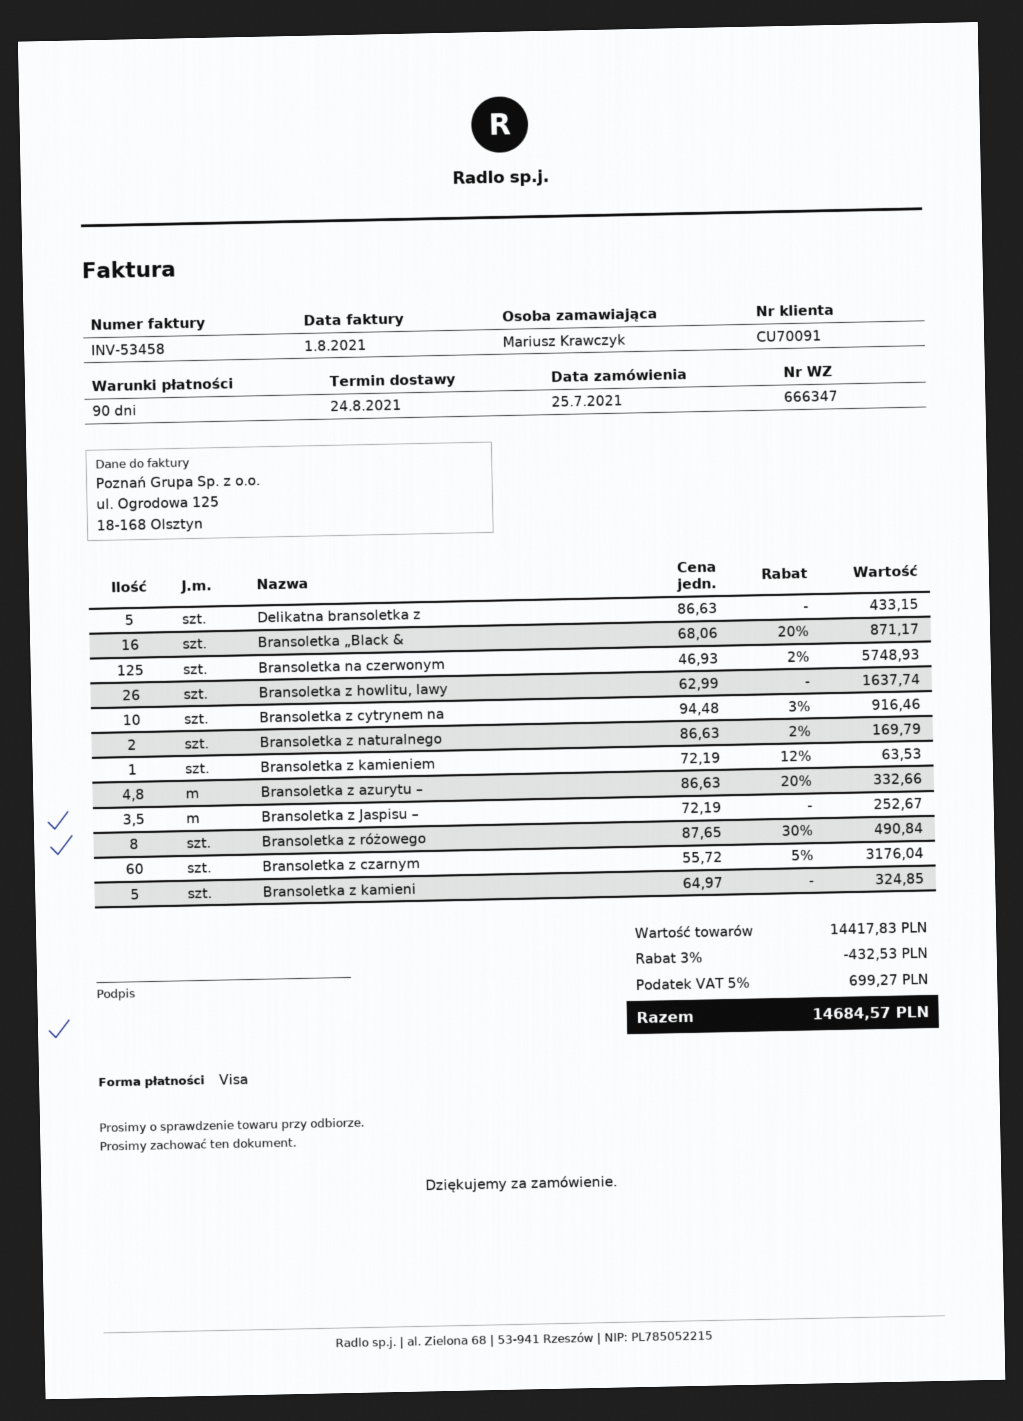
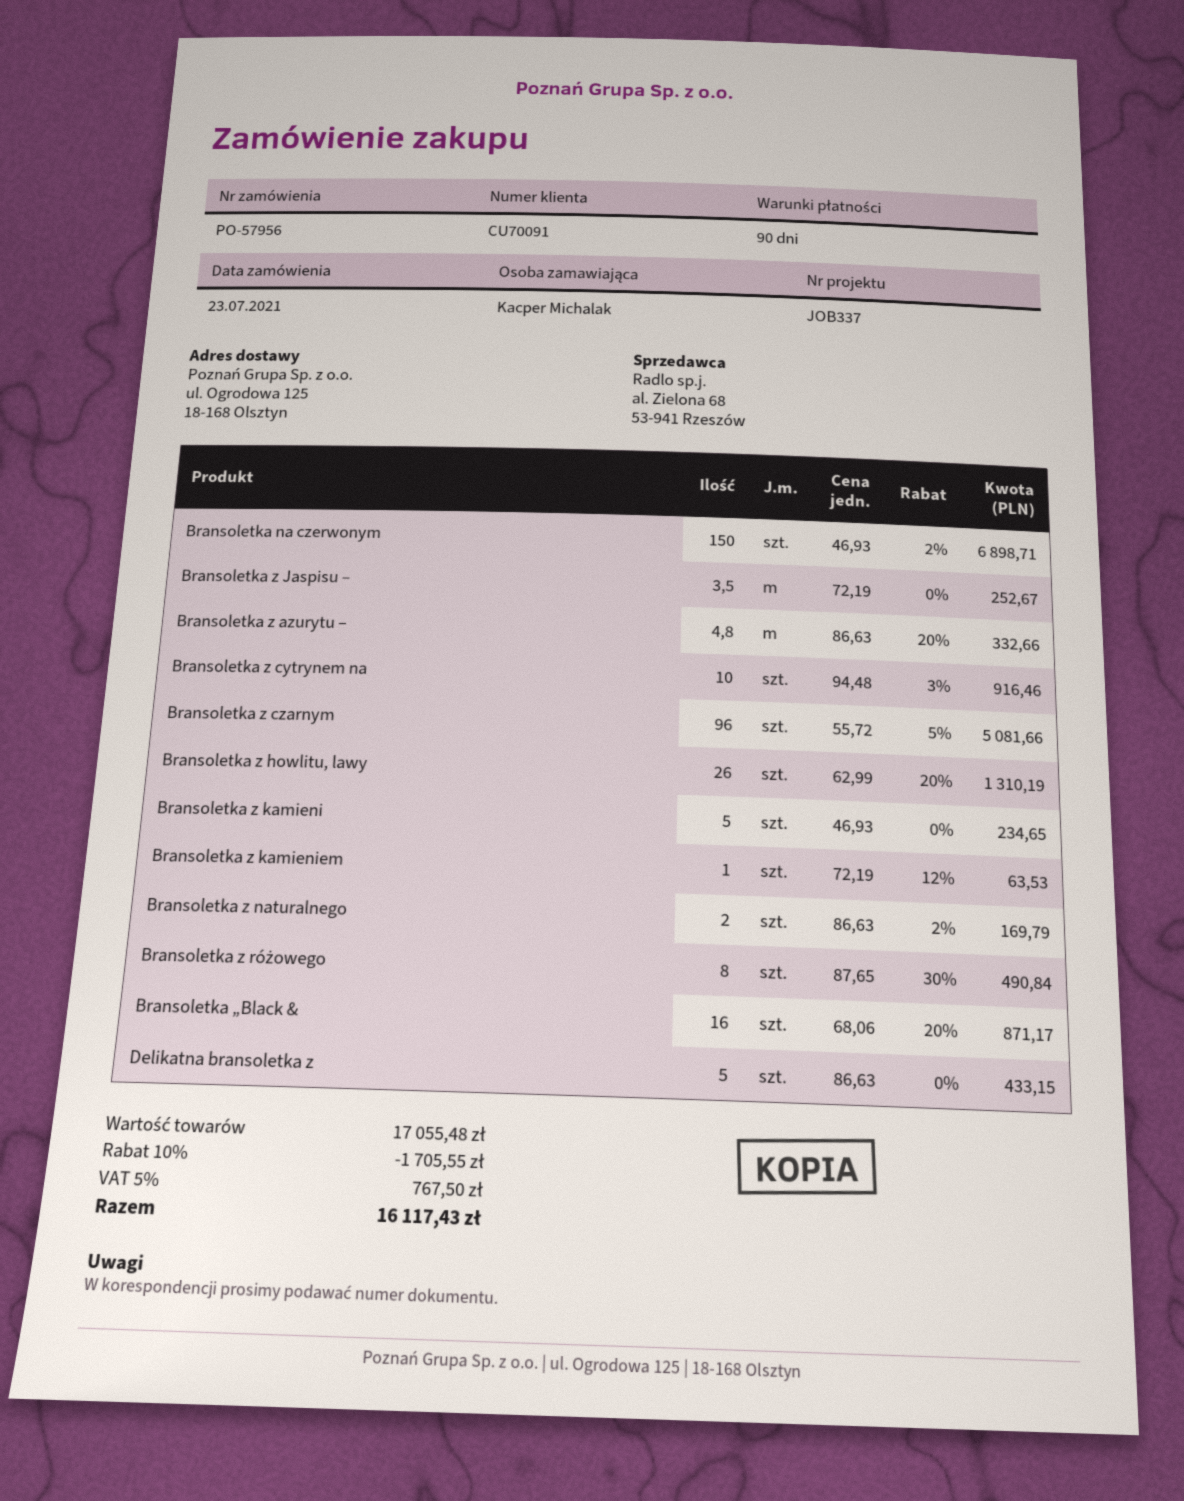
order date: 2021-07-25 -> 2021-07-23
ordered by: Mariusz Krawczyk -> Kacper Michalak
Bransoletka na czerwonym: 125 x 46.93 - 2% = 5748.93 -> 150 x 46.93 - 2% = 6898.71
Bransoletka z howlitu, lawy: 26 x 62.99 = 1637.74 -> 26 x 62.99 - 20% = 1310.19
Bransoletka z czarnym: 60 x 55.72 - 5% = 3176.04 -> 96 x 55.72 - 5% = 5081.66
Bransoletka z kamieni: 5 x 64.97 = 324.85 -> 5 x 46.93 = 234.65
subtotal: 14417.83 -> 17055.48
discount: 3% = 432.53 -> 10% = 1705.55
tax: 5% = 699.27 -> 5% = 767.50
total: 14684.57 -> 16117.43

